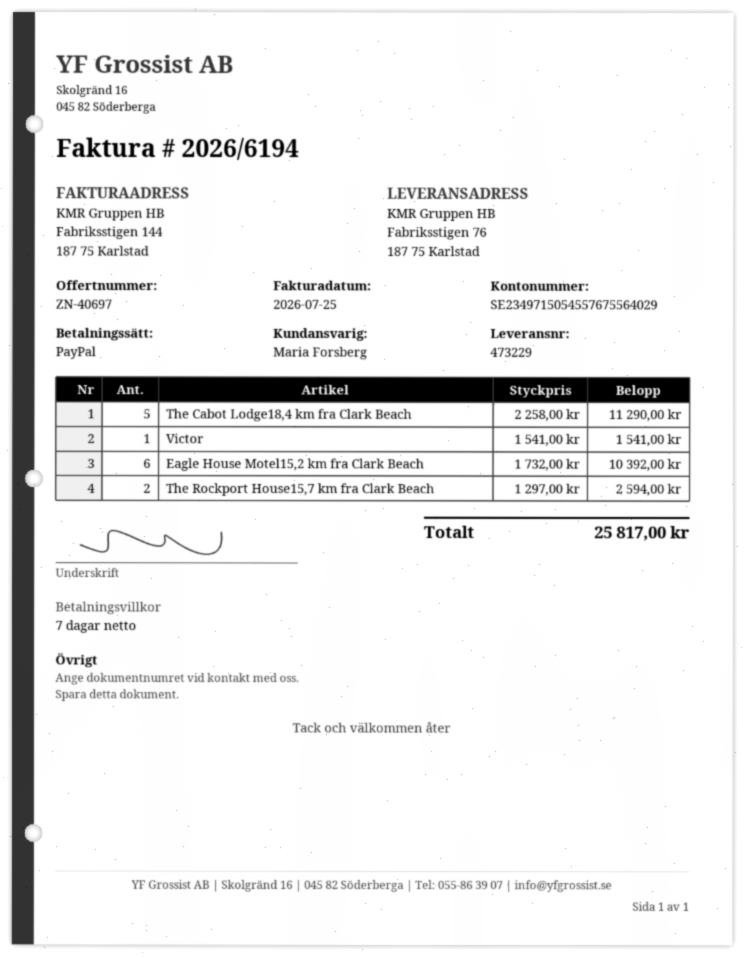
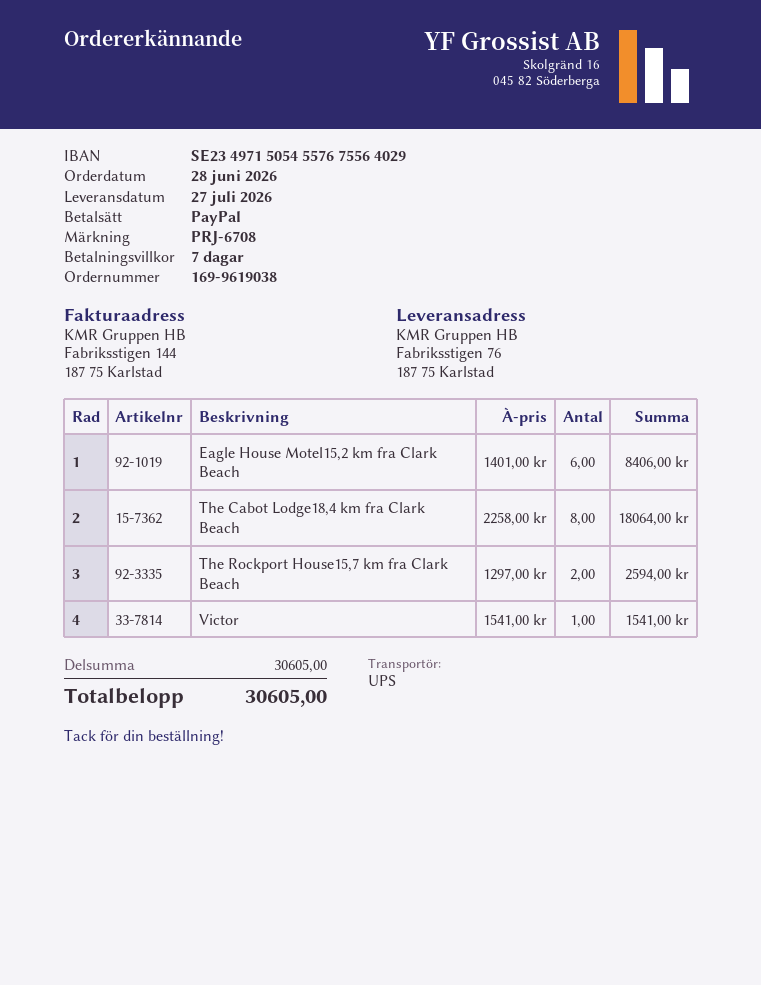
The Cabot Lodge18,4 km fra Clark Beach: 5 x 2258.00 = 11290.00 -> 8 x 2258.00 = 18064.00
Eagle House Motel15,2 km fra Clark Beach: 6 x 1732.00 = 10392.00 -> 6 x 1401.00 = 8406.00
total: 25817.00 -> 30605.00

